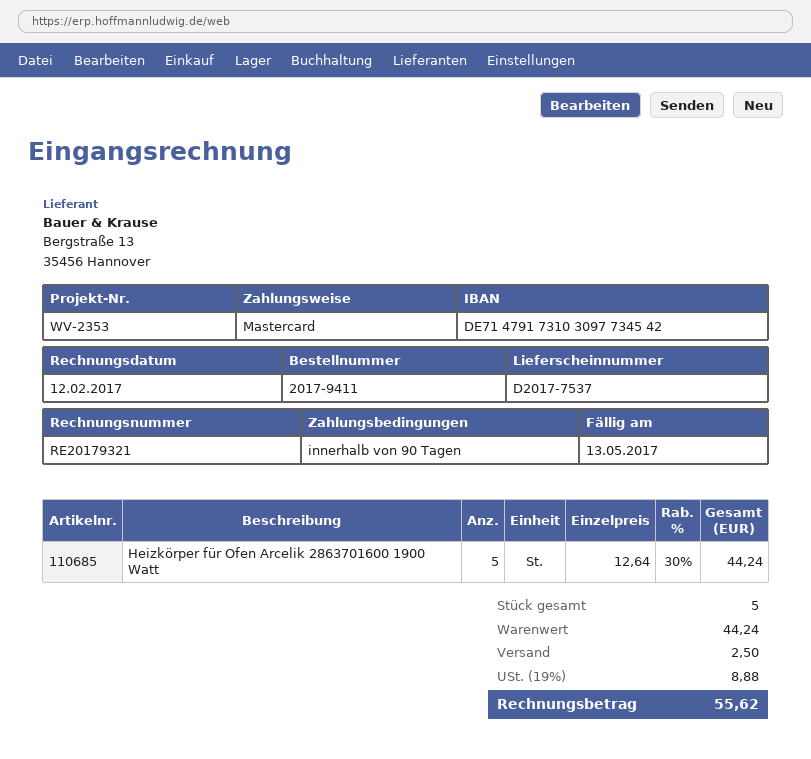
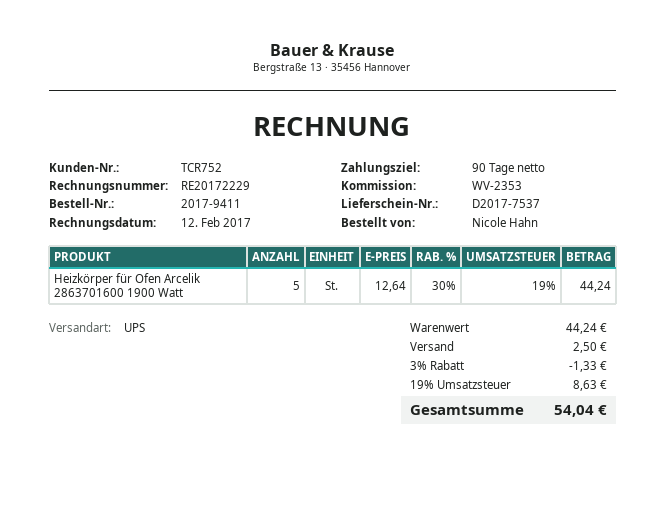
invoice number: RE20179321 -> RE20172229
discount: none -> 3% = 1.33
tax: 19% = 8.88 -> 19% = 8.63
total: 55.62 -> 54.04

